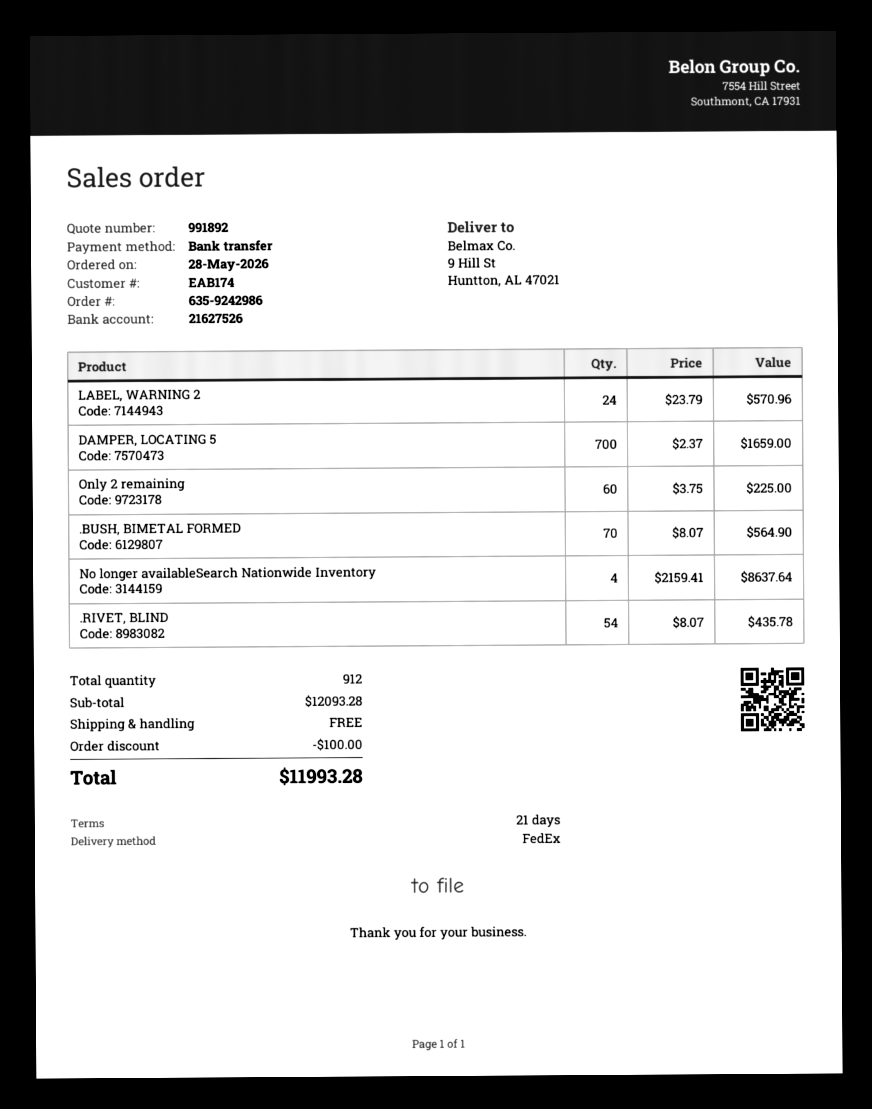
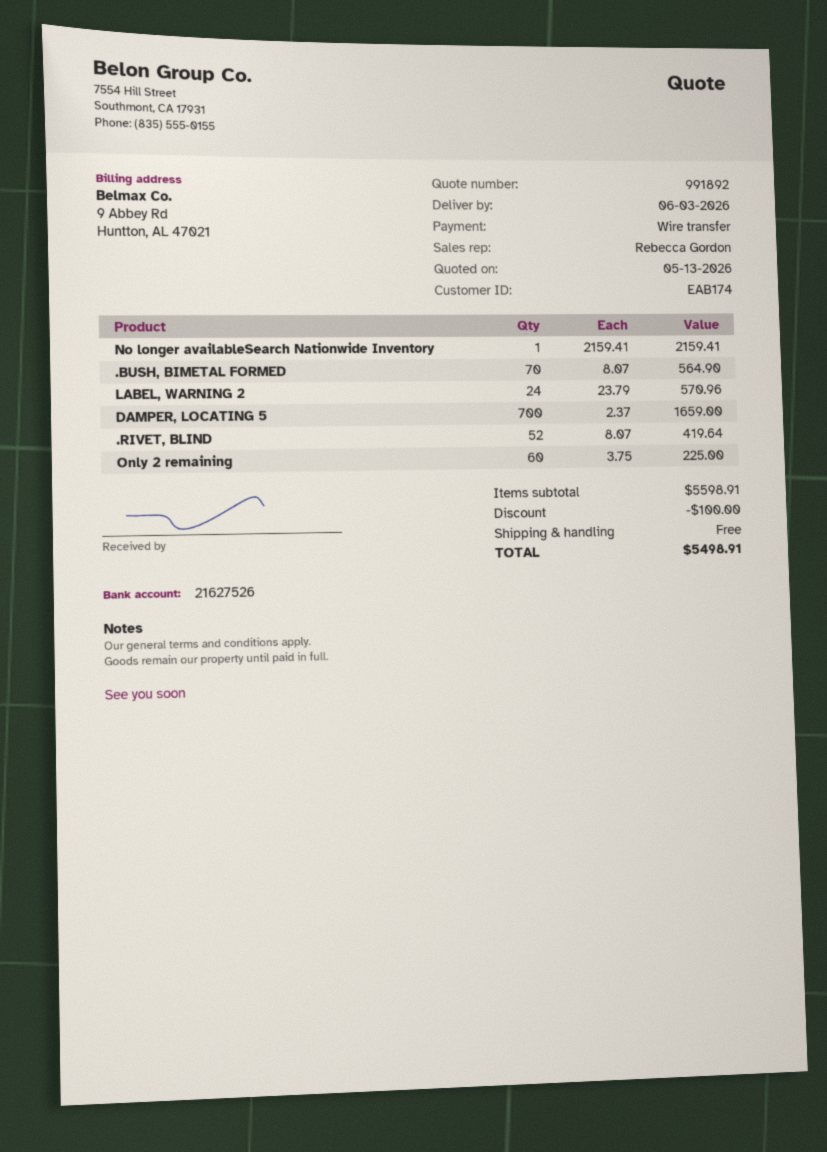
No longer availableSearch Nationwide Inventory: 4 x 2159.41 = 8637.64 -> 1 x 2159.41 = 2159.41
.RIVET, BLIND: 54 x 8.07 = 435.78 -> 52 x 8.07 = 419.64
subtotal: 12093.28 -> 5598.91
total: 11993.28 -> 5498.91

